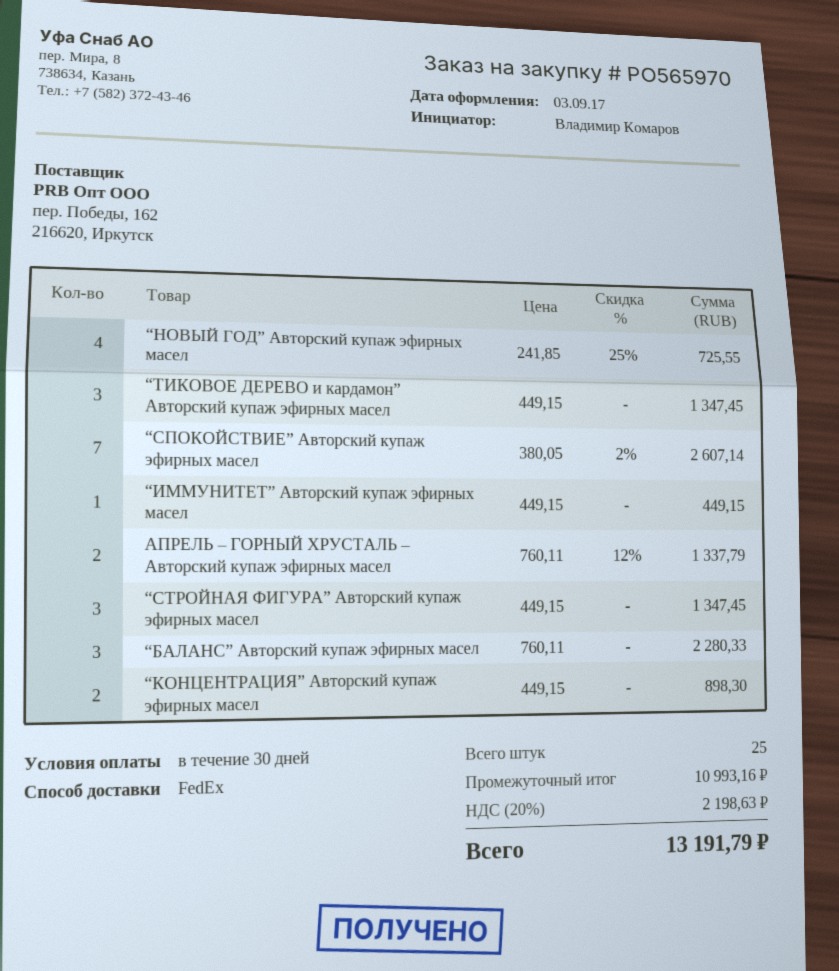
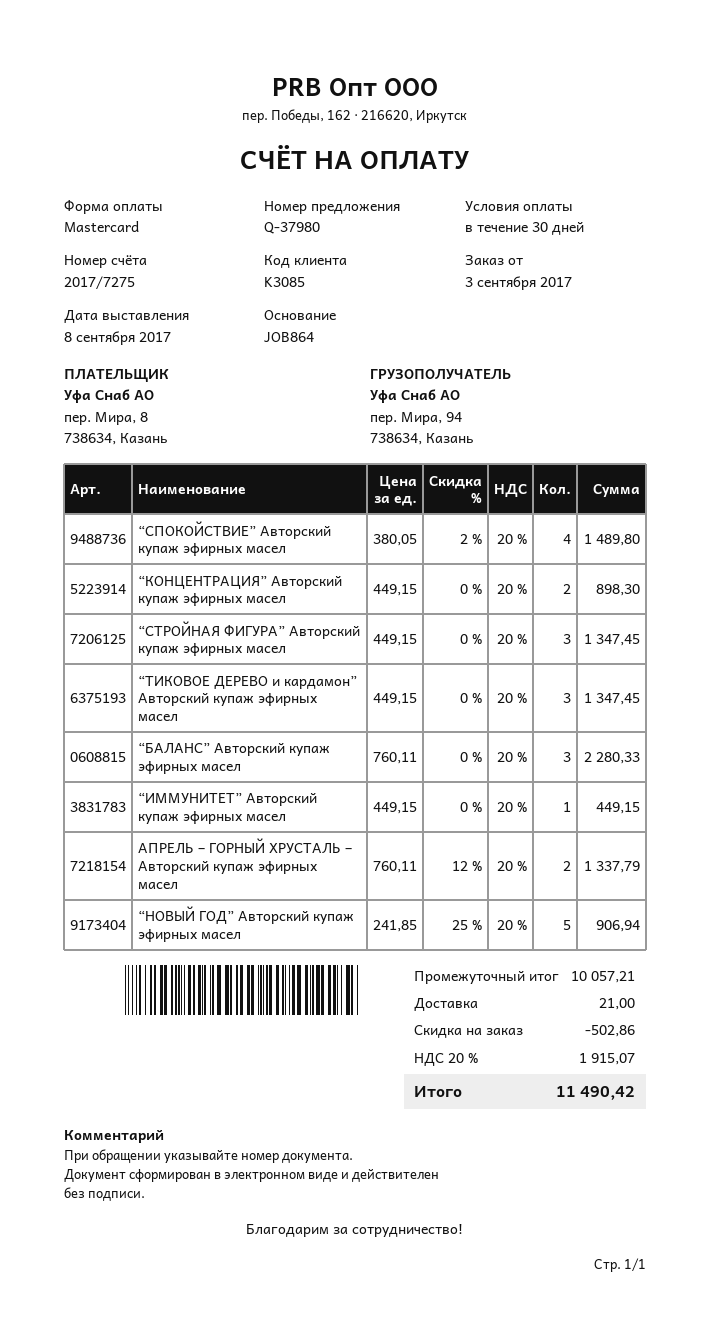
“НОВЫЙ ГОД” Авторский купаж эфирных масел: 4 x 241.85 - 25% = 725.55 -> 5 x 241.85 - 25% = 906.94
“СПОКОЙСТВИЕ” Авторский купаж эфирных масел: 7 x 380.05 - 2% = 2607.14 -> 4 x 380.05 - 2% = 1489.80
subtotal: 10993.16 -> 10057.21
discount: none -> 502.86
shipping: none -> 21.00
tax: 20% = 2198.63 -> 20% = 1915.07
total: 13191.79 -> 11490.42

